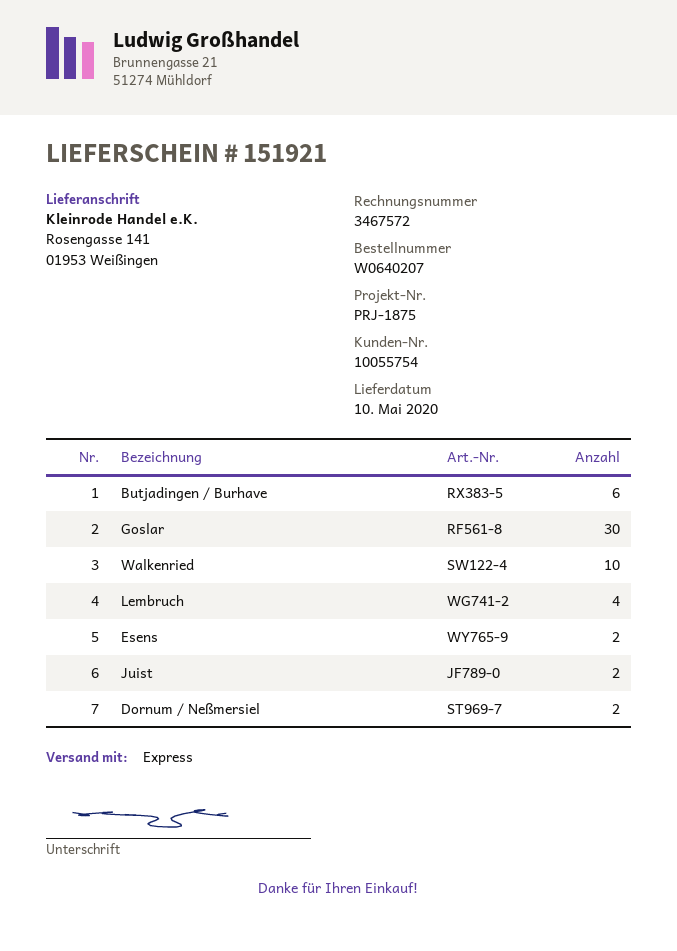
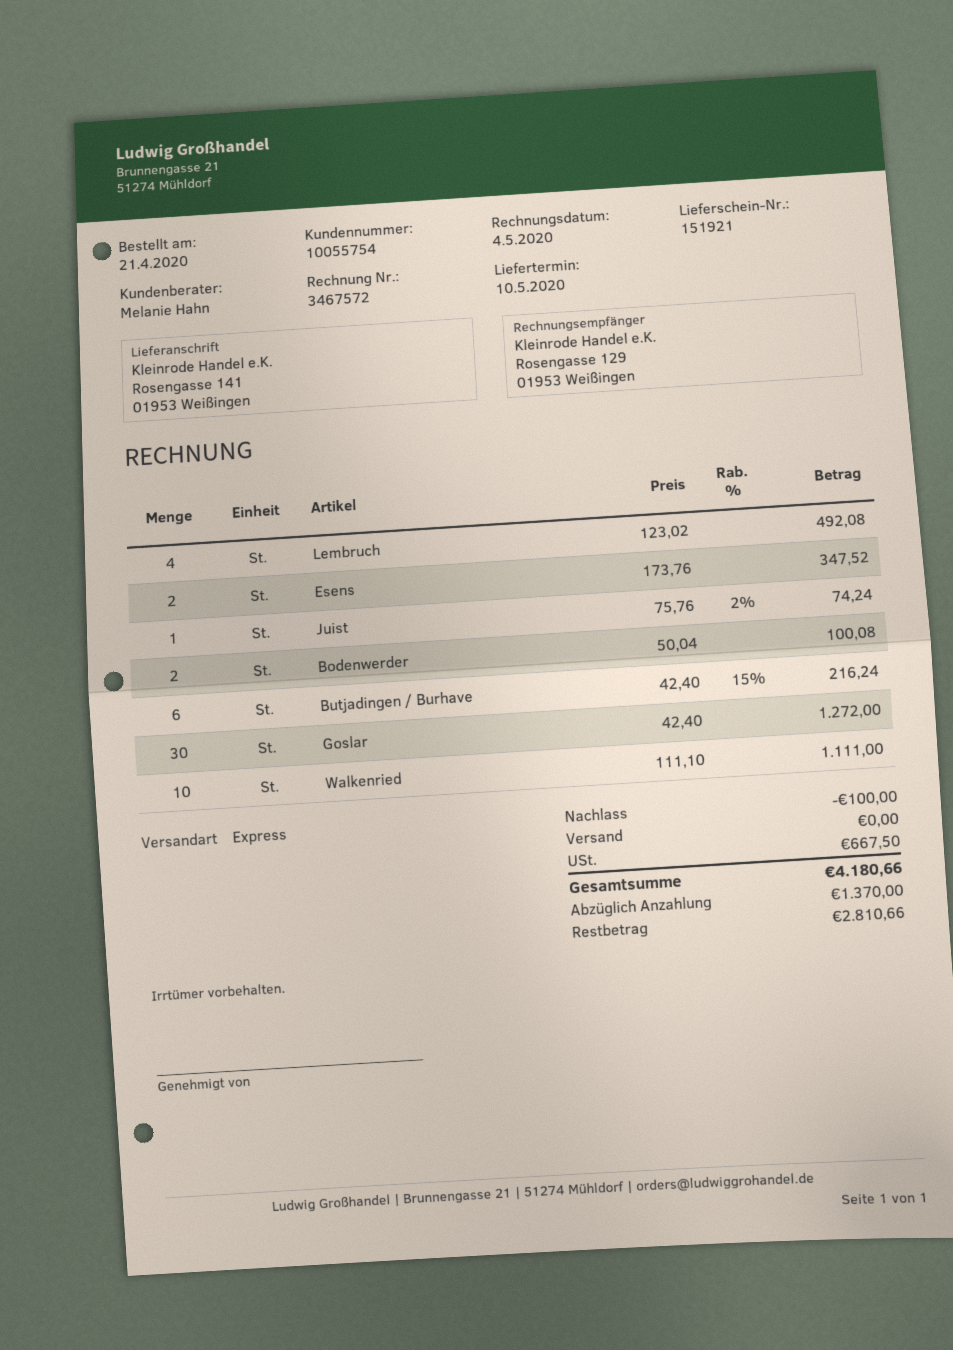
Juist: 2 -> 1
Dornum / Neßmersiel: 2 -> none
Bodenwerder: none -> 2

